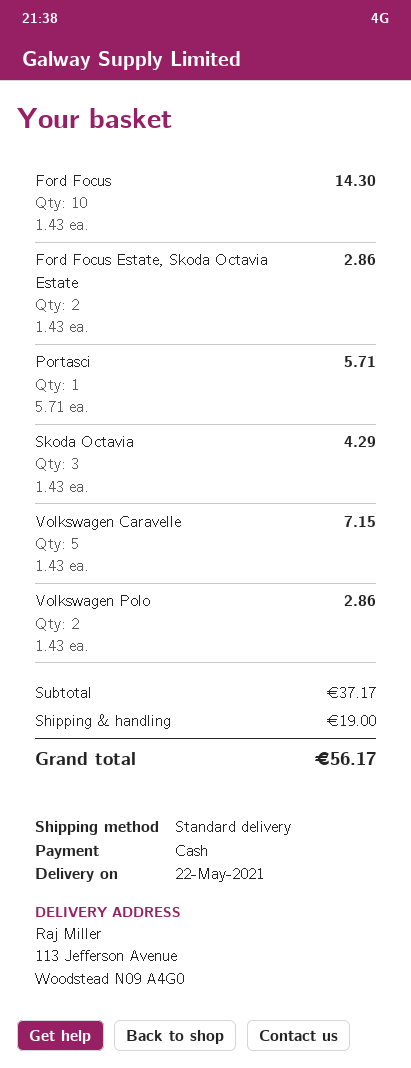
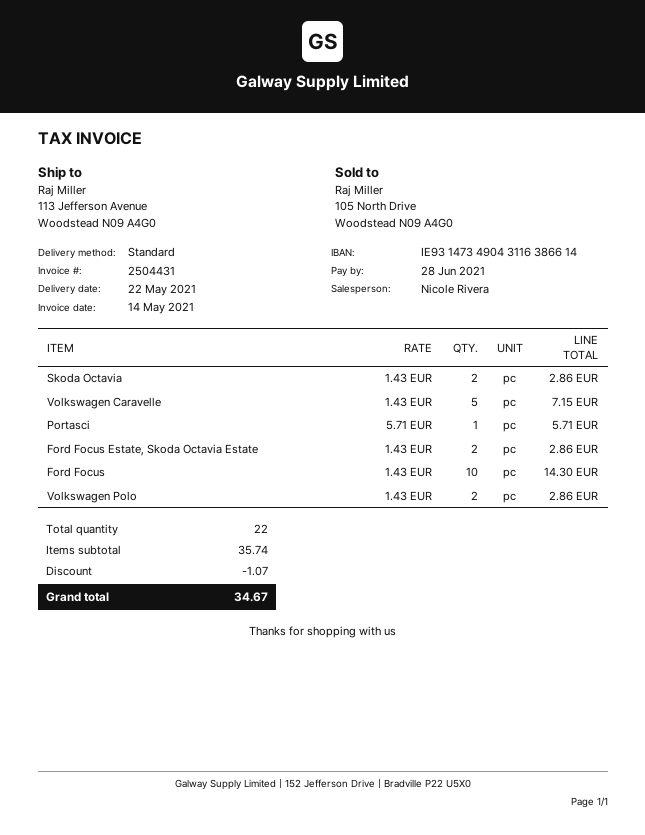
Skoda Octavia: 3 x 1.43 = 4.29 -> 2 x 1.43 = 2.86
subtotal: 37.17 -> 35.74
discount: none -> 1.07
shipping: 19.00 -> none
total: 56.17 -> 34.67

